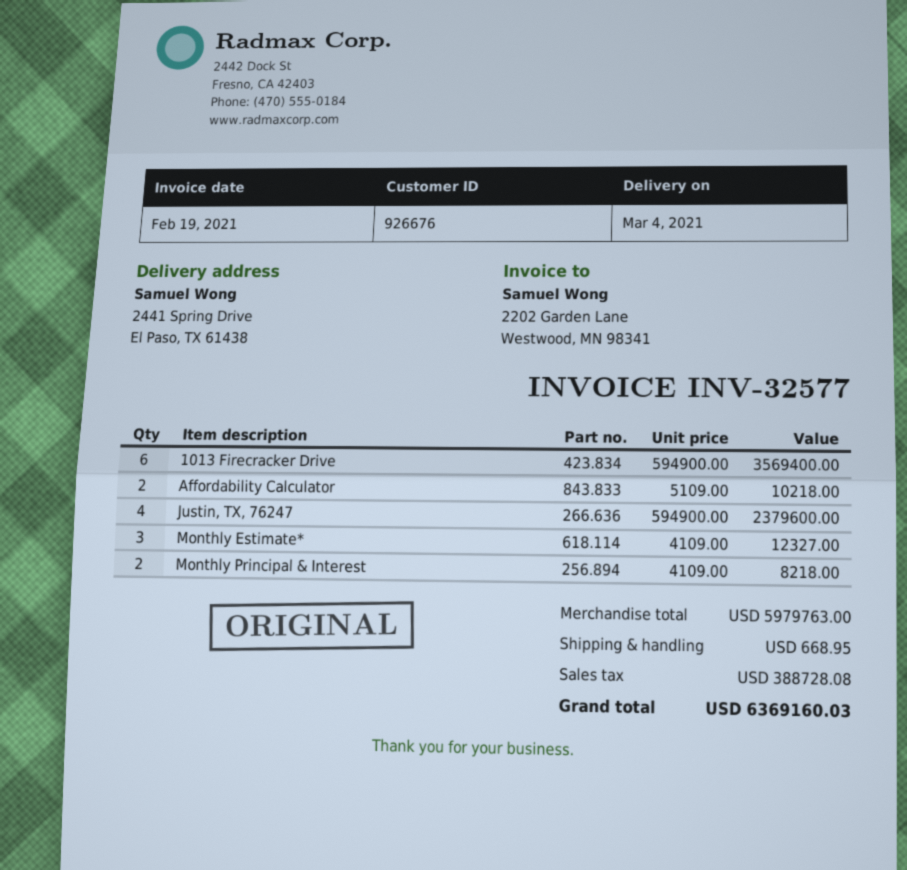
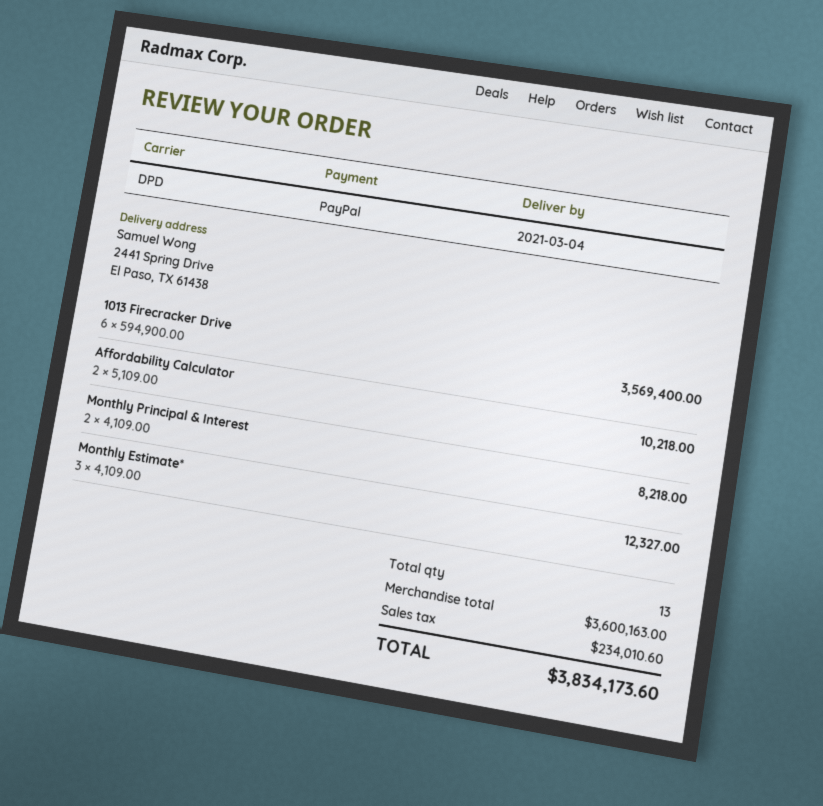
Justin, TX, 76247: 4 x 594900.00 = 2379600.00 -> none
subtotal: 5979763.00 -> 3600163.00
shipping: 668.95 -> none
tax: 388728.08 -> 234010.60
total: 6369160.03 -> 3834173.60

